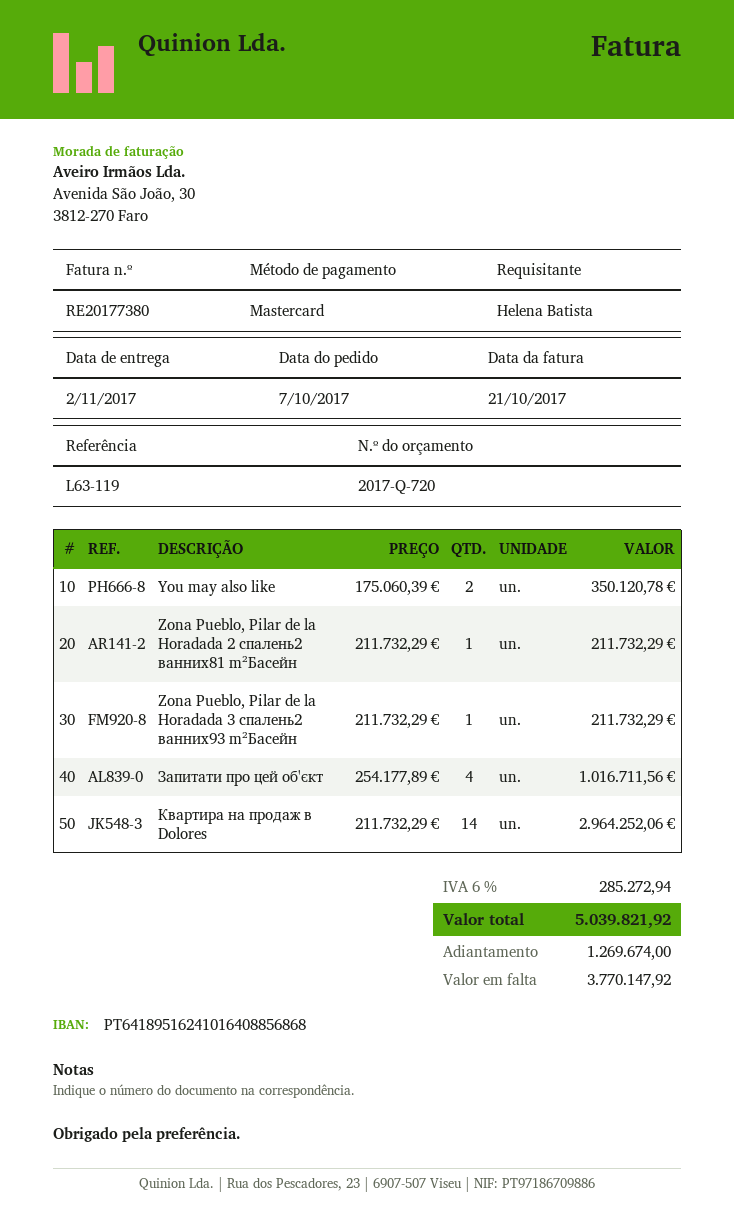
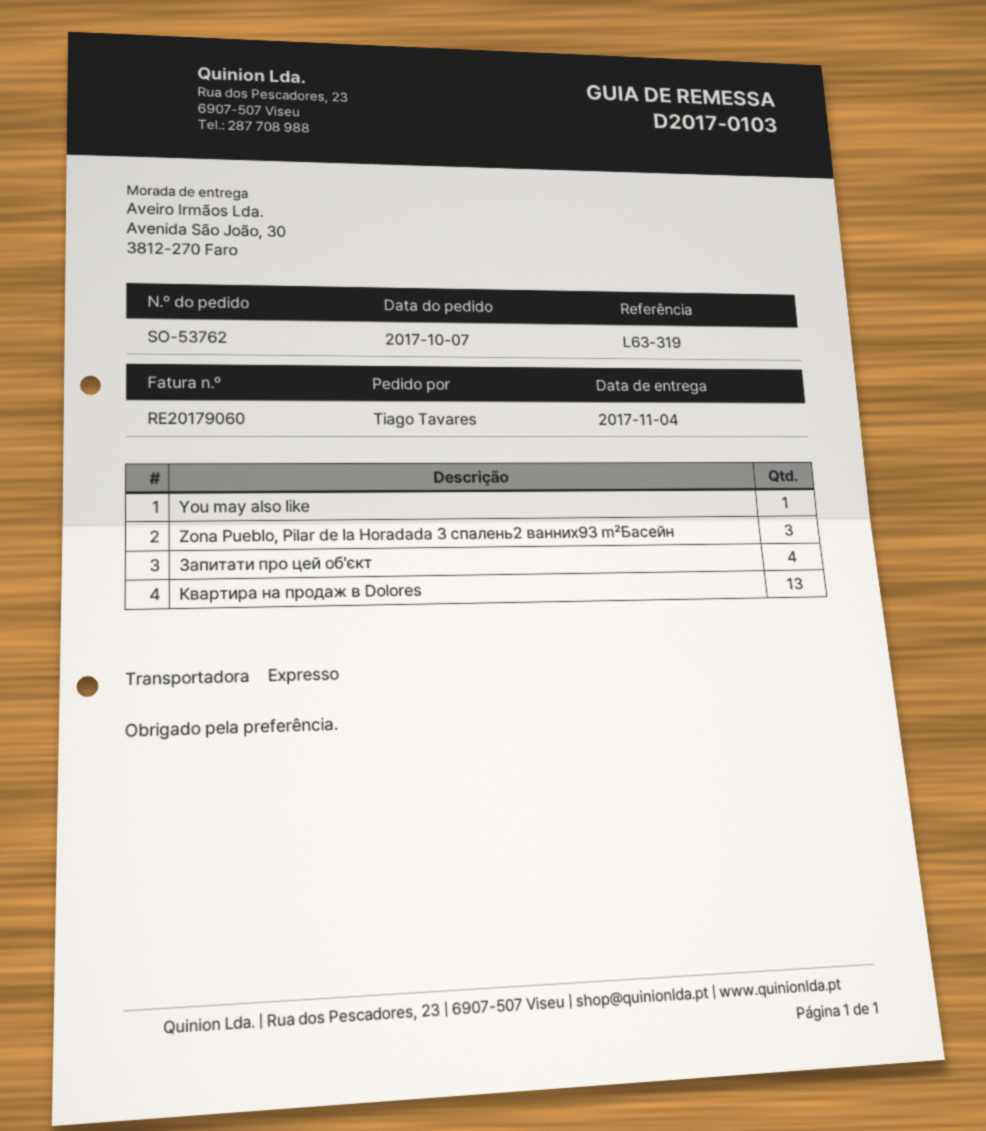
delivery date: 2017-11-02 -> 2017-11-04
invoice number: RE20177380 -> RE20179060
reference: L63-119 -> L63-319
ordered by: Helena Batista -> Tiago Tavares
You may also like: 2 -> 1
Zona Pueblo, Pilar de la Horadada 2 спалень2 ванних81 m²Басейн: 1 -> none
Zona Pueblo, Pilar de la Horadada 3 спалень2 ванних93 m²Басейн: 1 -> 3
Квартира на продаж в Dolores: 14 -> 13

